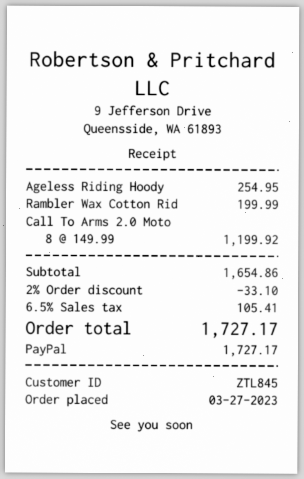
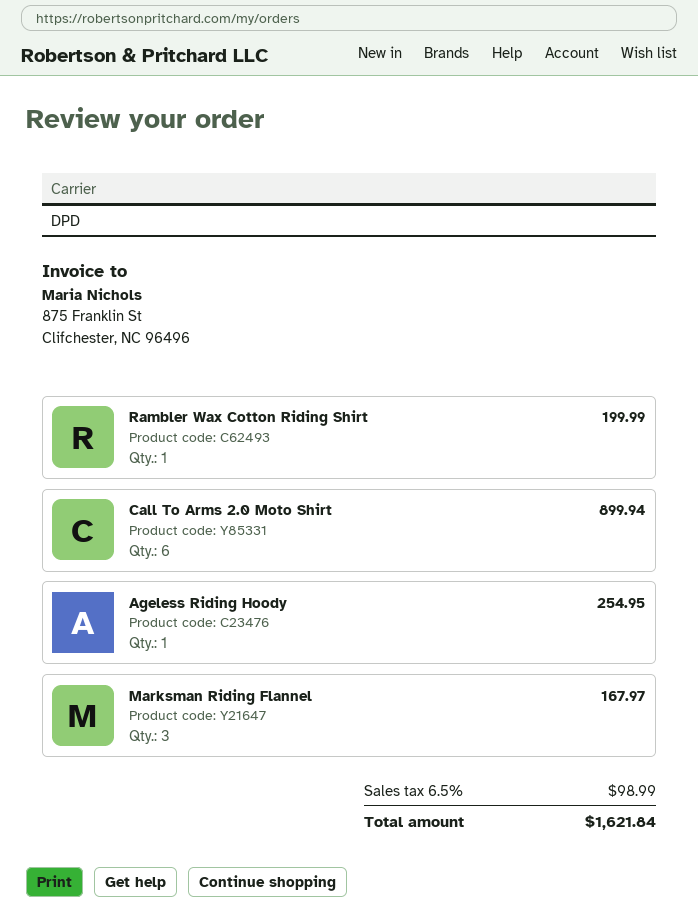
Call To Arms 2.0 Moto: 8 for 1199.92 -> 6 for 899.94
Marksman Riding Flannel: none -> 3 for 167.97
discount: 2% = 33.10 -> none
tax: 6.5% = 105.41 -> 6.5% = 98.99
total: 1727.17 -> 1621.84

